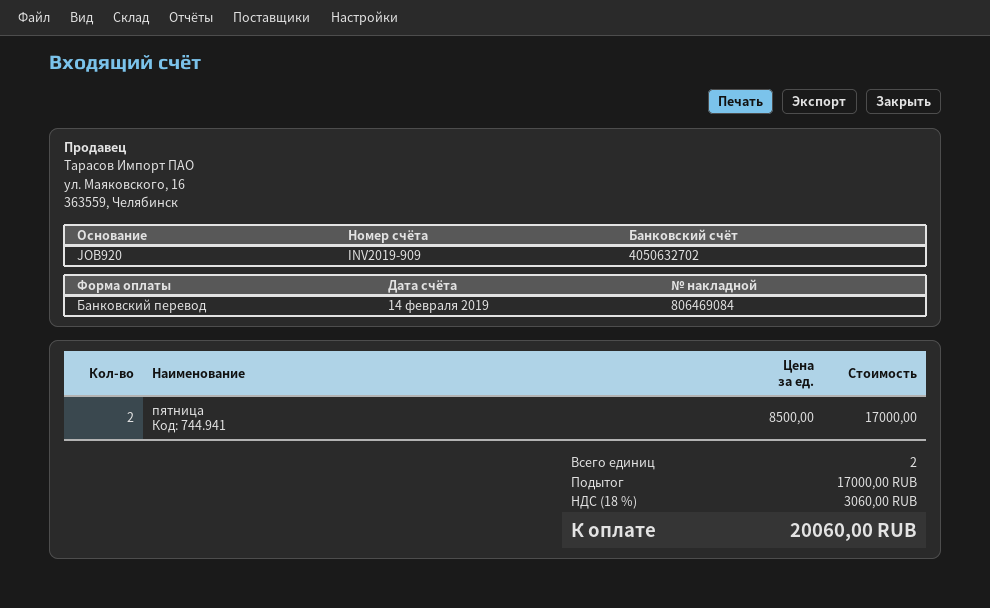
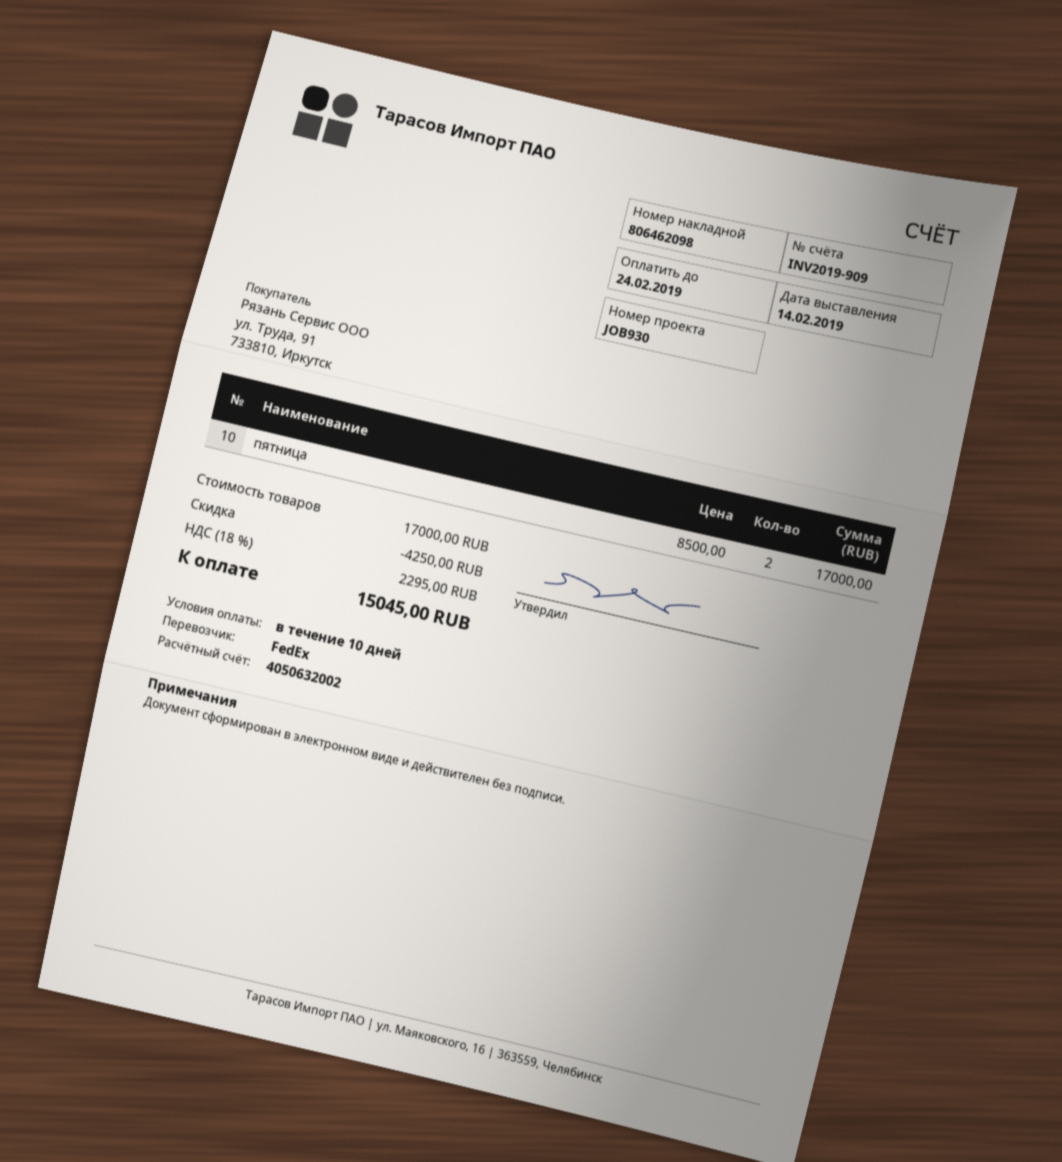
delivery note number: 806469084 -> 806462098
reference: JOB920 -> JOB930
bank account: 4050632702 -> 4050632002
discount: none -> 4250.00
tax: 18% = 3060.00 -> 18% = 2295.00
total: 20060.00 -> 15045.00

